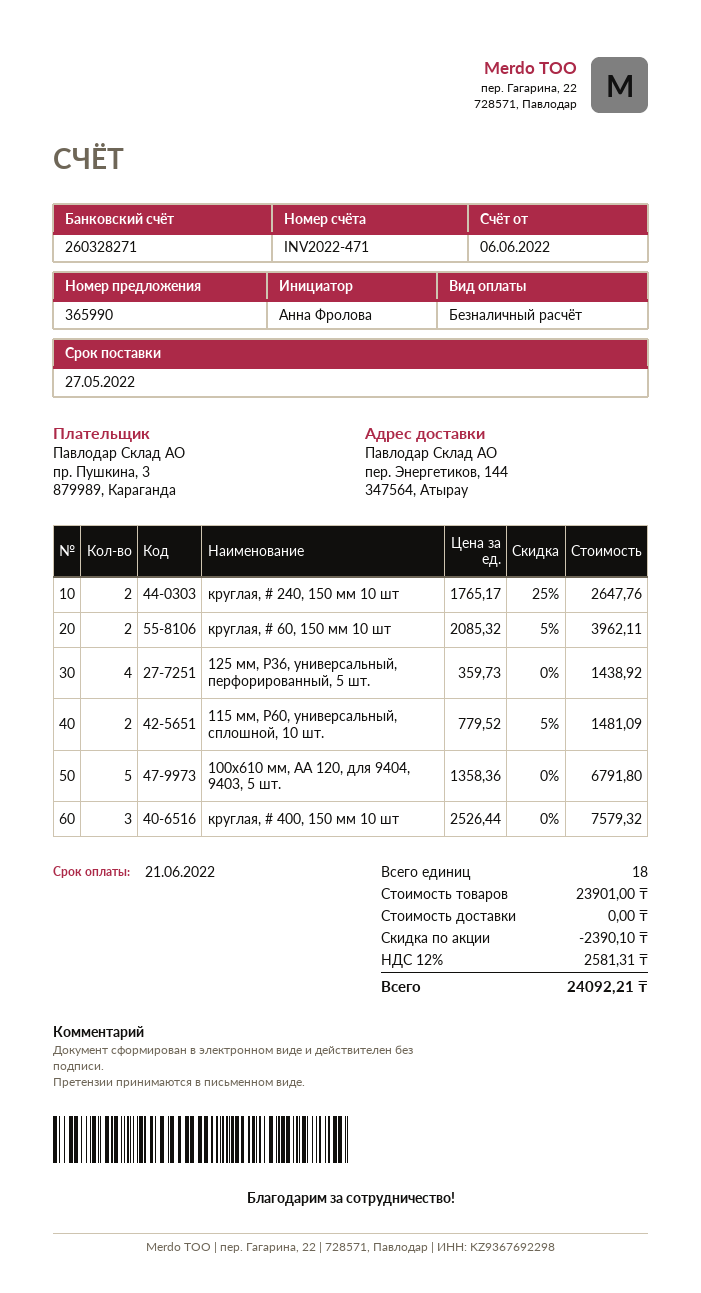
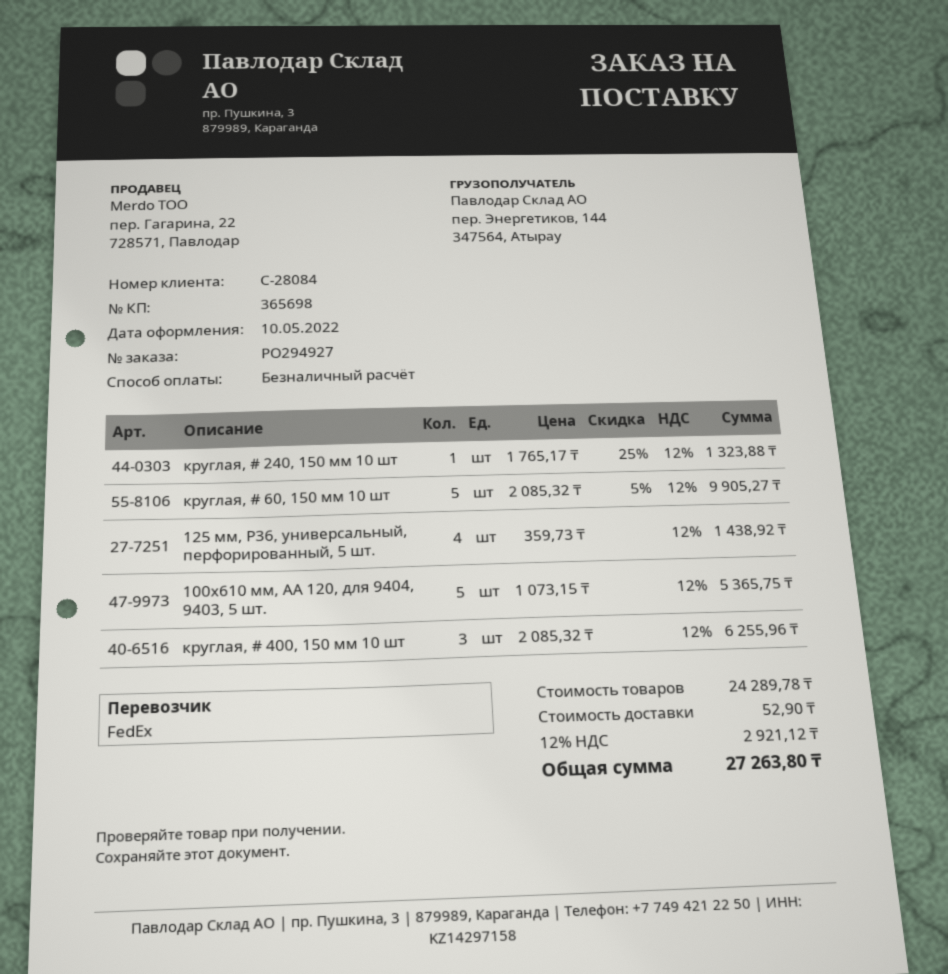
quote number: 365990 -> 365698
круглая, # 240, 150 мм 10 шт: 2 x 1765.17 - 25% = 2647.76 -> 1 x 1765.17 - 25% = 1323.88
круглая, # 60, 150 мм 10 шт: 2 x 2085.32 - 5% = 3962.11 -> 5 x 2085.32 - 5% = 9905.27
115 мм, P60, универсальный, сплошной, 10 шт.: 2 x 779.52 - 5% = 1481.09 -> none
100х610 мм, АА 120, для 9404, 9403, 5 шт.: 5 x 1358.36 = 6791.80 -> 5 x 1073.15 = 5365.75
круглая, # 400, 150 мм 10 шт: 3 x 2526.44 = 7579.32 -> 3 x 2085.32 = 6255.96
subtotal: 23901.00 -> 24289.78
discount: 2390.10 -> none
shipping: 0.00 -> 52.90
tax: 12% = 2581.31 -> 12% = 2921.12
total: 24092.21 -> 27263.80

